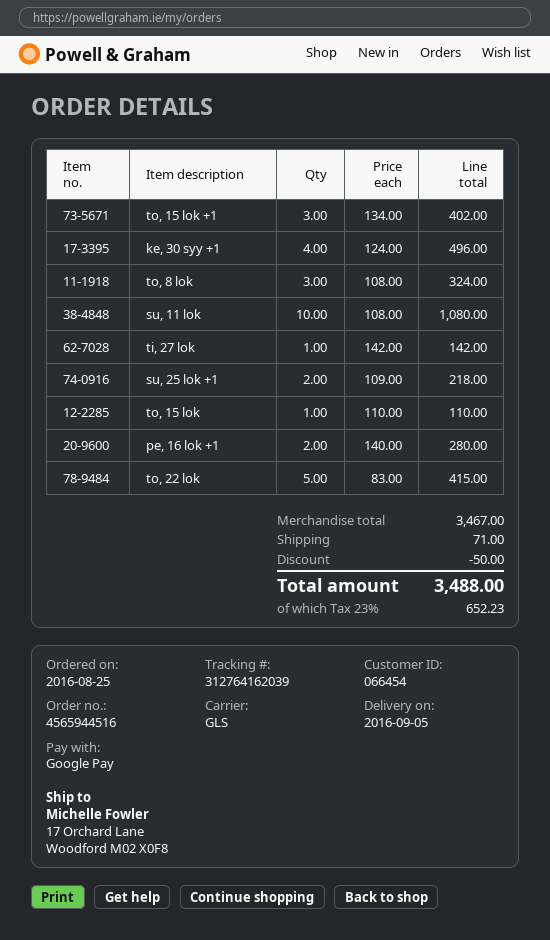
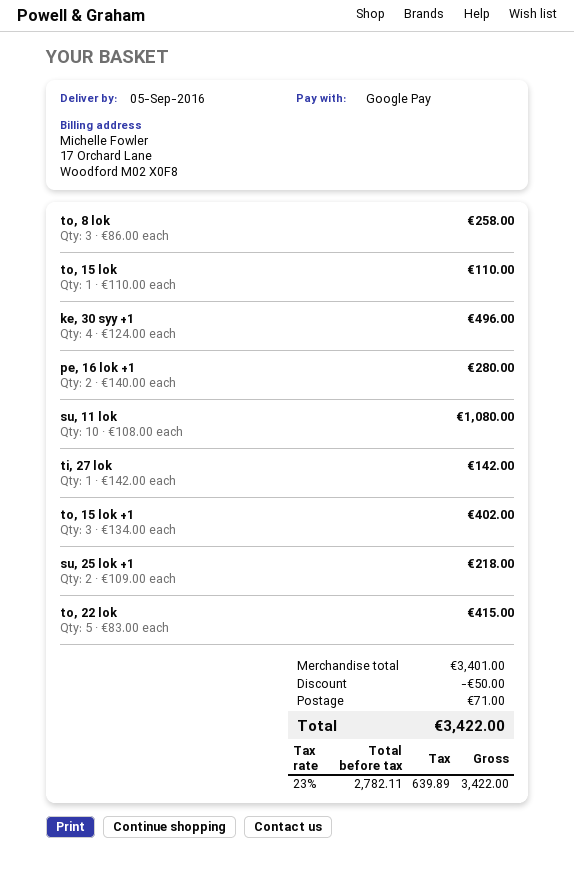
to, 8 lok: 3 x 108.00 = 324.00 -> 3 x 86.00 = 258.00
subtotal: 3467.00 -> 3401.00
tax: 23% = 652.23 -> 23% = 639.89
total: 3488.00 -> 3422.00

